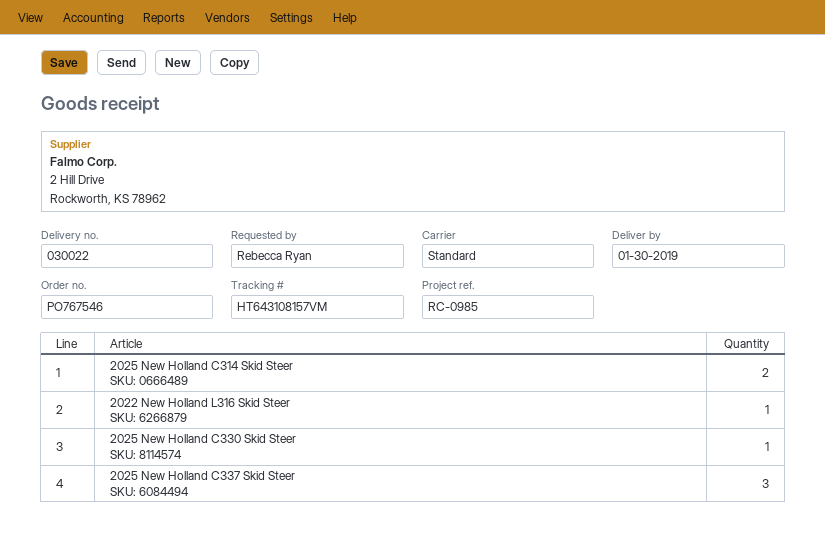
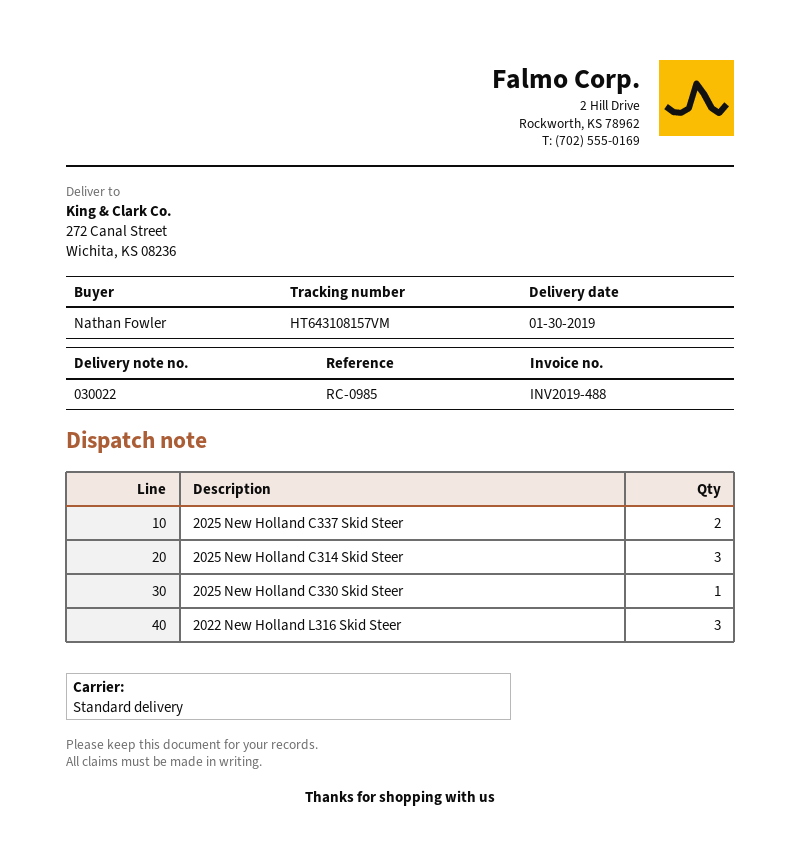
ordered by: Rebecca Ryan -> Nathan Fowler
2025 New Holland C314 Skid Steer: 2 -> 3
2022 New Holland L316 Skid Steer: 1 -> 3
2025 New Holland C337 Skid Steer: 3 -> 2

